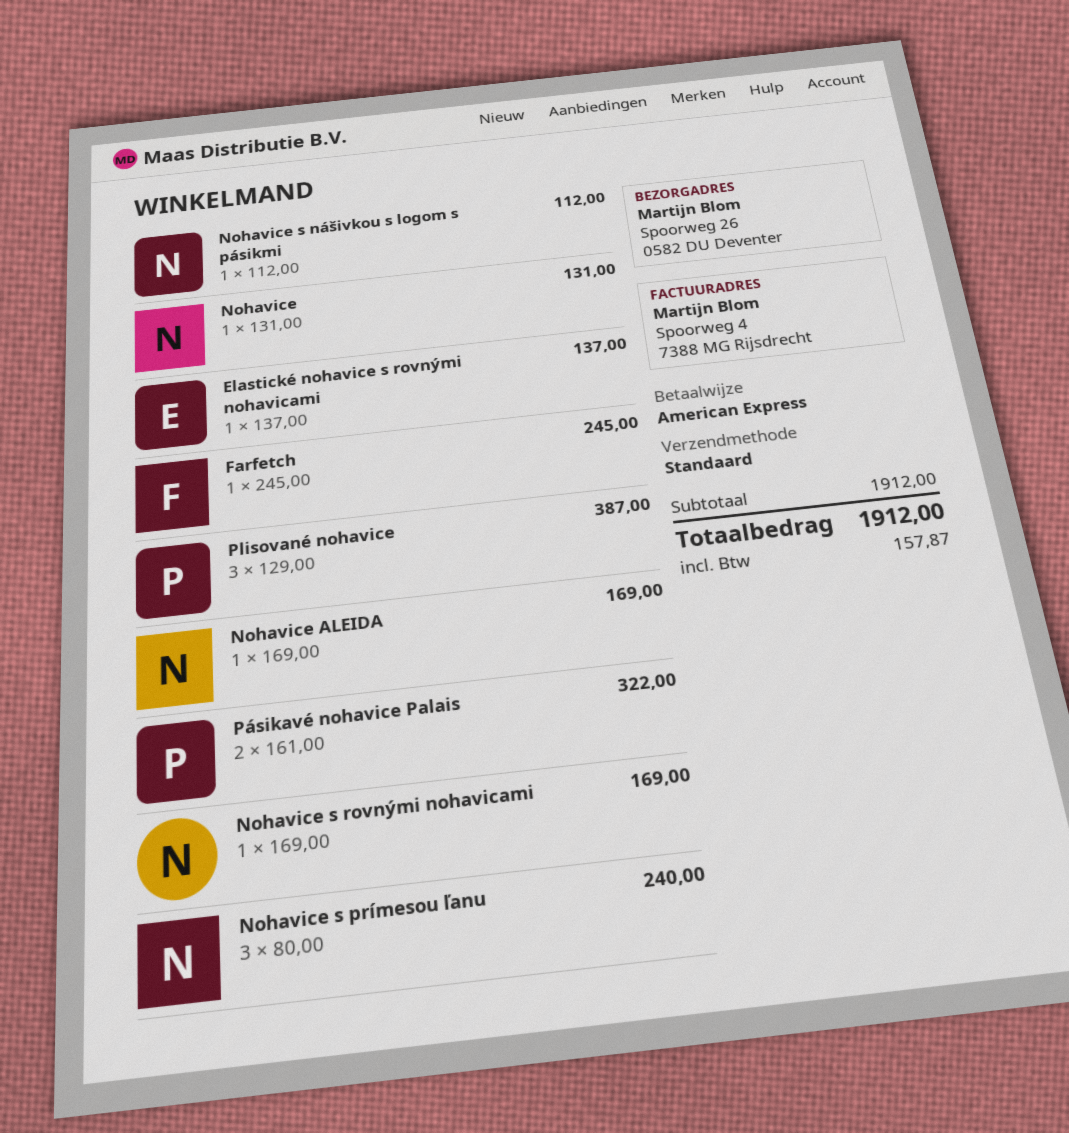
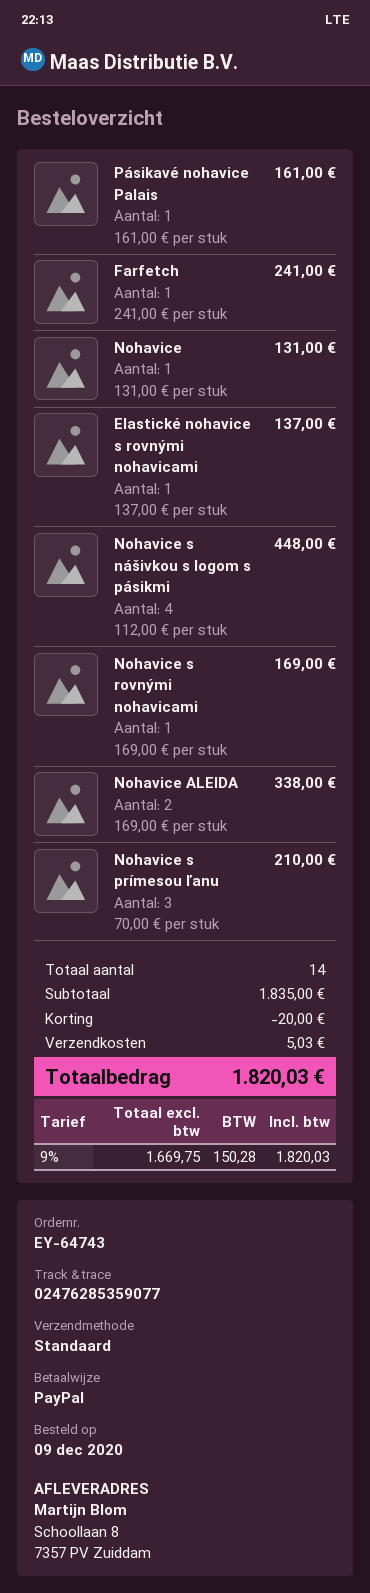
payment method: American Express -> PayPal
ship to: Spoorweg 26, 0582 DU Deventer -> Schoollaan 8, 7357 PV Zuiddam
Nohavice s nášivkou s logom s pásikmi: 1 x 112.00 = 112.00 -> 4 x 112.00 = 448.00
Farfetch: 1 x 245.00 = 245.00 -> 1 x 241.00 = 241.00
Plisované nohavice: 3 x 129.00 = 387.00 -> none
Nohavice ALEIDA: 1 x 169.00 = 169.00 -> 2 x 169.00 = 338.00
Pásikavé nohavice Palais: 2 x 161.00 = 322.00 -> 1 x 161.00 = 161.00
Nohavice s prímesou ľanu: 3 x 80.00 = 240.00 -> 3 x 70.00 = 210.00
subtotal: 1912.00 -> 1835.00
discount: none -> 20.00
shipping: none -> 5.03
tax: 157.87 -> 150.28
total: 1912.00 -> 1820.03

